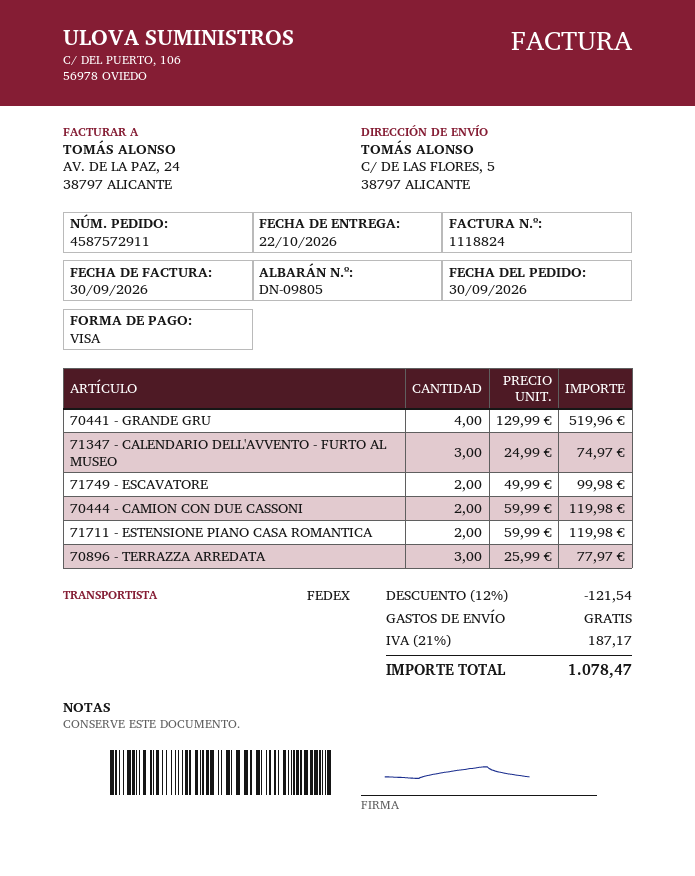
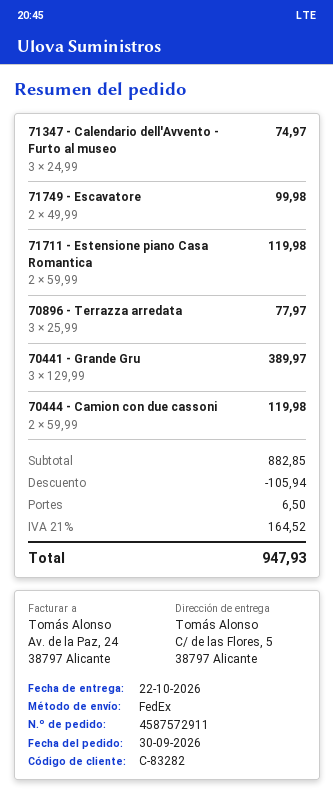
70441 - GRANDE GRU: 4 x 129.99 = 519.96 -> 3 x 129.99 = 389.97
discount: 121.54 -> 105.94
shipping: 0.00 -> 6.50
tax: 21% = 187.17 -> 21% = 164.52
total: 1078.47 -> 947.93

